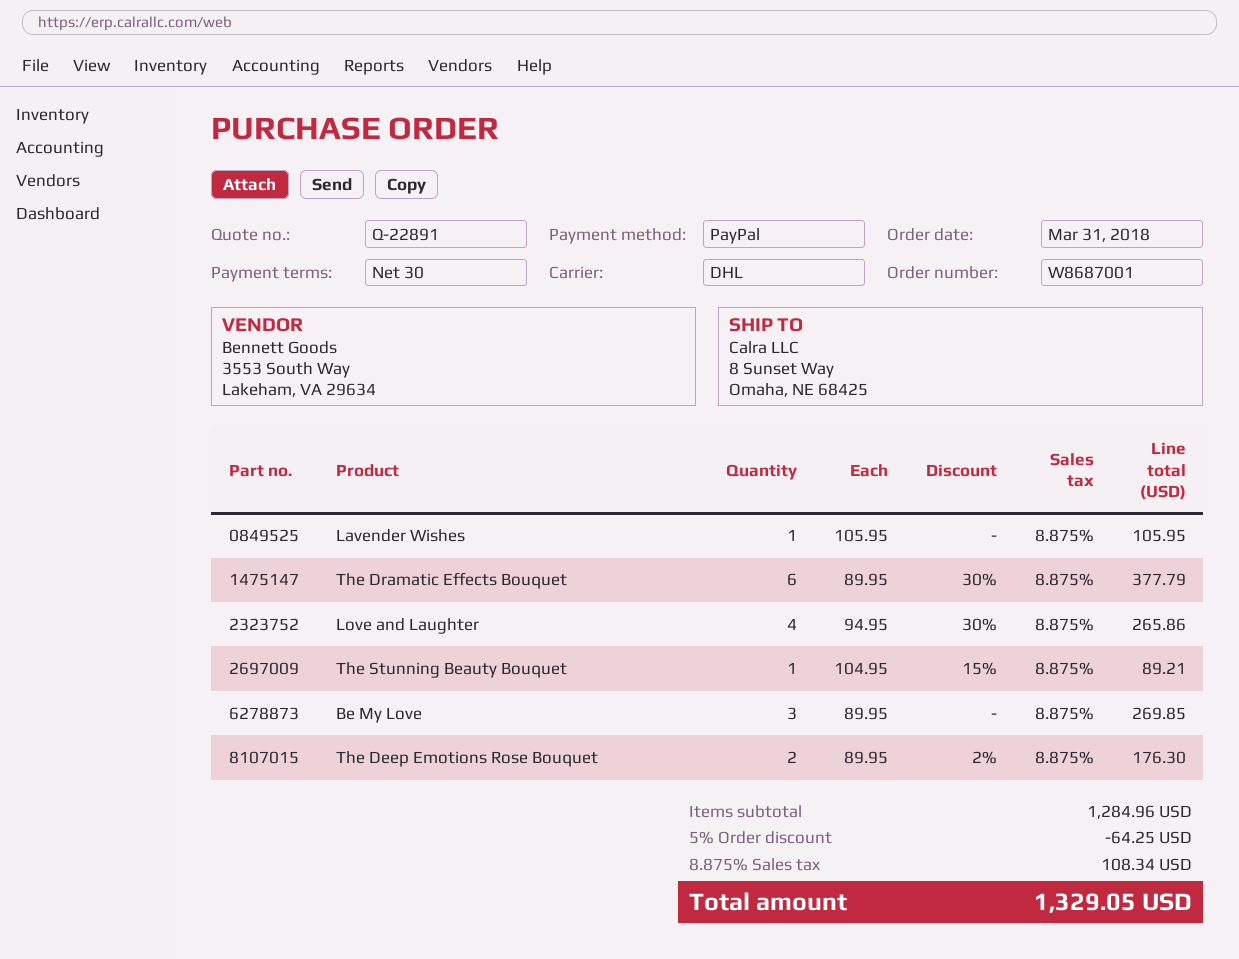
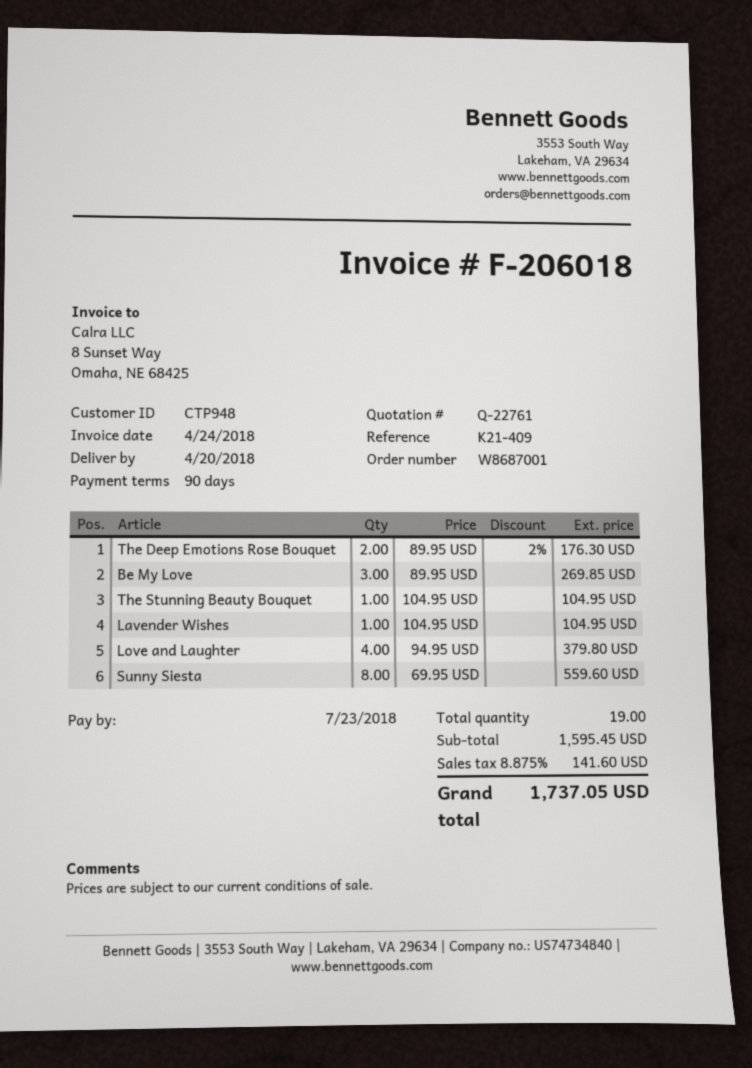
quote number: Q-22891 -> Q-22761
payment terms: 30 days -> 90 days
Lavender Wishes: 1 x 105.95 = 105.95 -> 1 x 104.95 = 104.95
The Dramatic Effects Bouquet: 6 x 89.95 - 30% = 377.79 -> none
Love and Laughter: 4 x 94.95 - 30% = 265.86 -> 4 x 94.95 = 379.80
The Stunning Beauty Bouquet: 1 x 104.95 - 15% = 89.21 -> 1 x 104.95 = 104.95
Sunny Siesta: none -> 8 x 69.95 = 559.60
subtotal: 1284.96 -> 1595.45
discount: 5% = 64.25 -> none
tax: 8.875% = 108.34 -> 8.875% = 141.60
total: 1329.05 -> 1737.05

